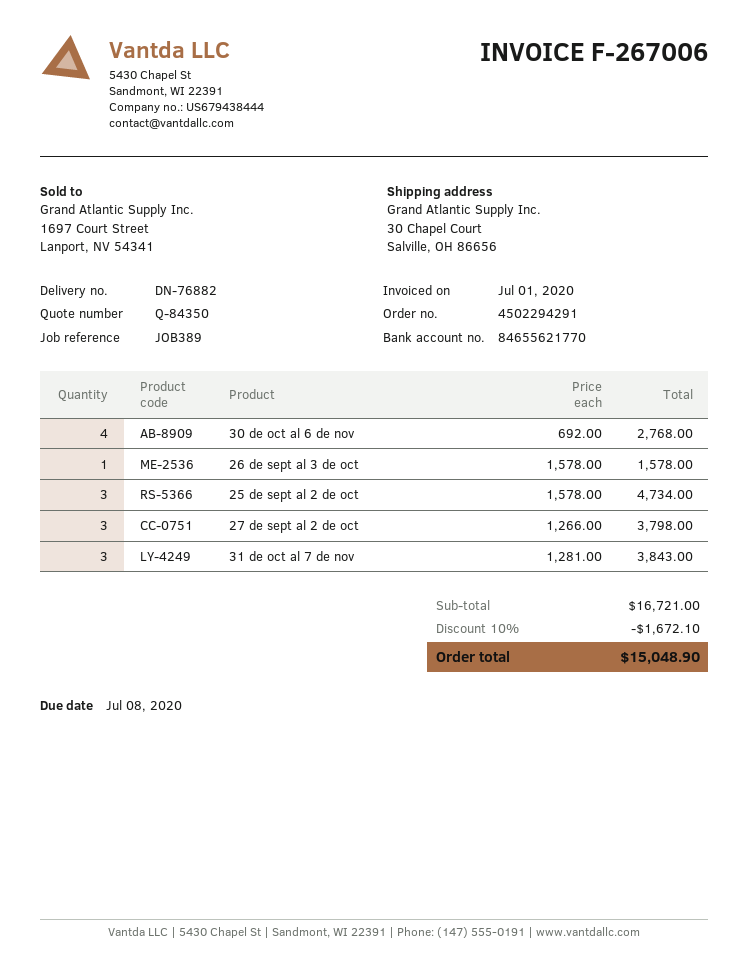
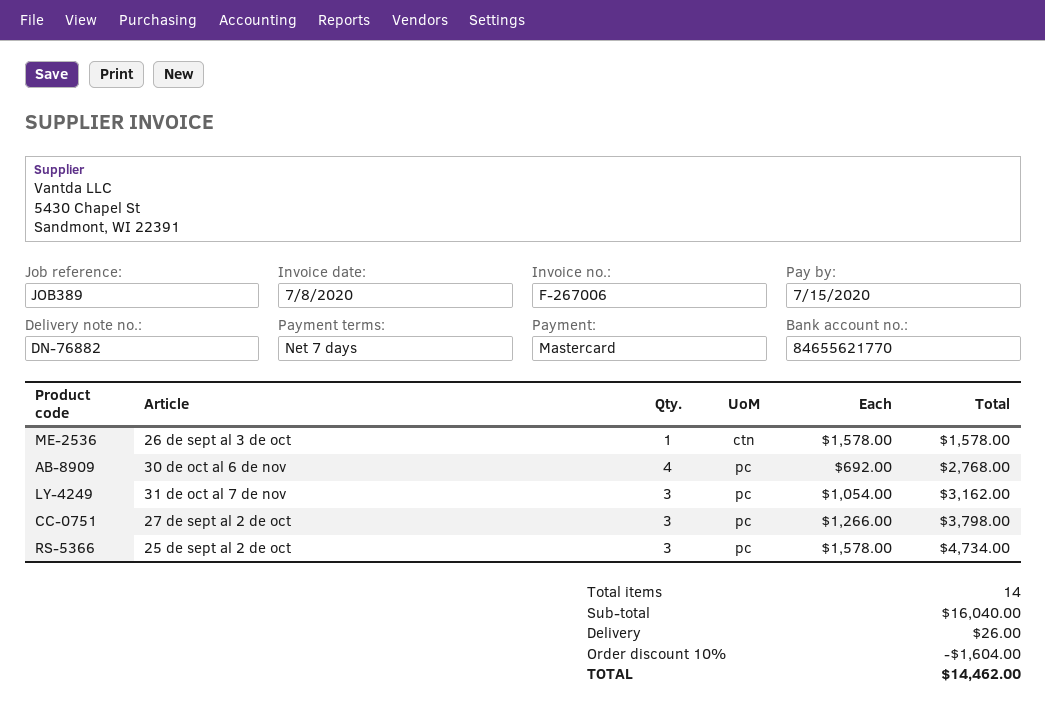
invoice date: 2020-07-01 -> 2020-07-08
due date: 2020-07-08 -> 2020-07-15
31 de oct al 7 de nov: 3 x 1281.00 = 3843.00 -> 3 x 1054.00 = 3162.00
subtotal: 16721.00 -> 16040.00
discount: 10% = 1672.10 -> 10% = 1604.00
shipping: none -> 26.00
total: 15048.90 -> 14462.00

